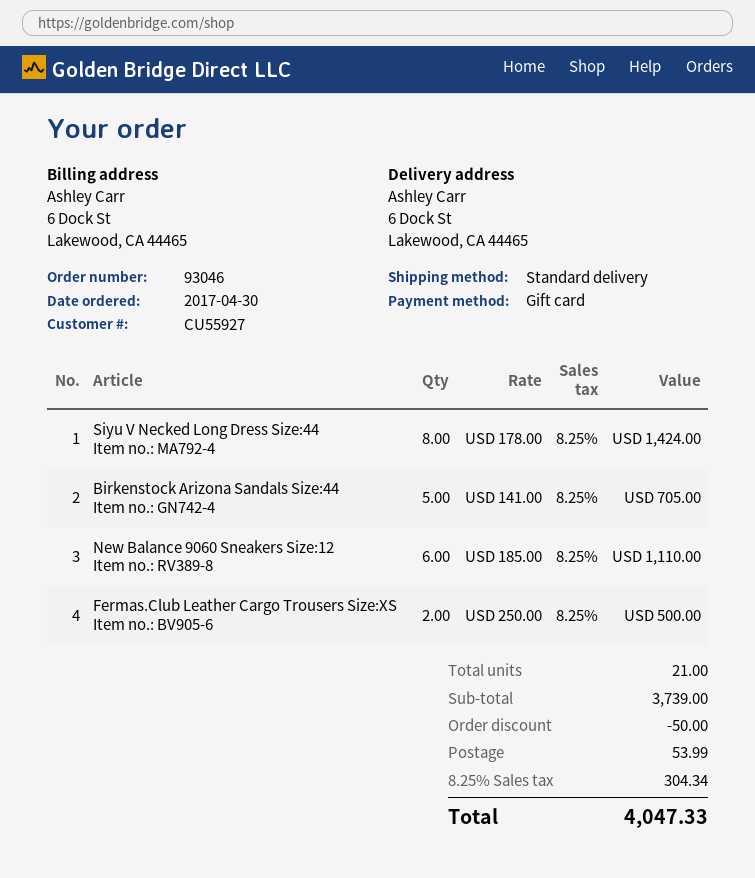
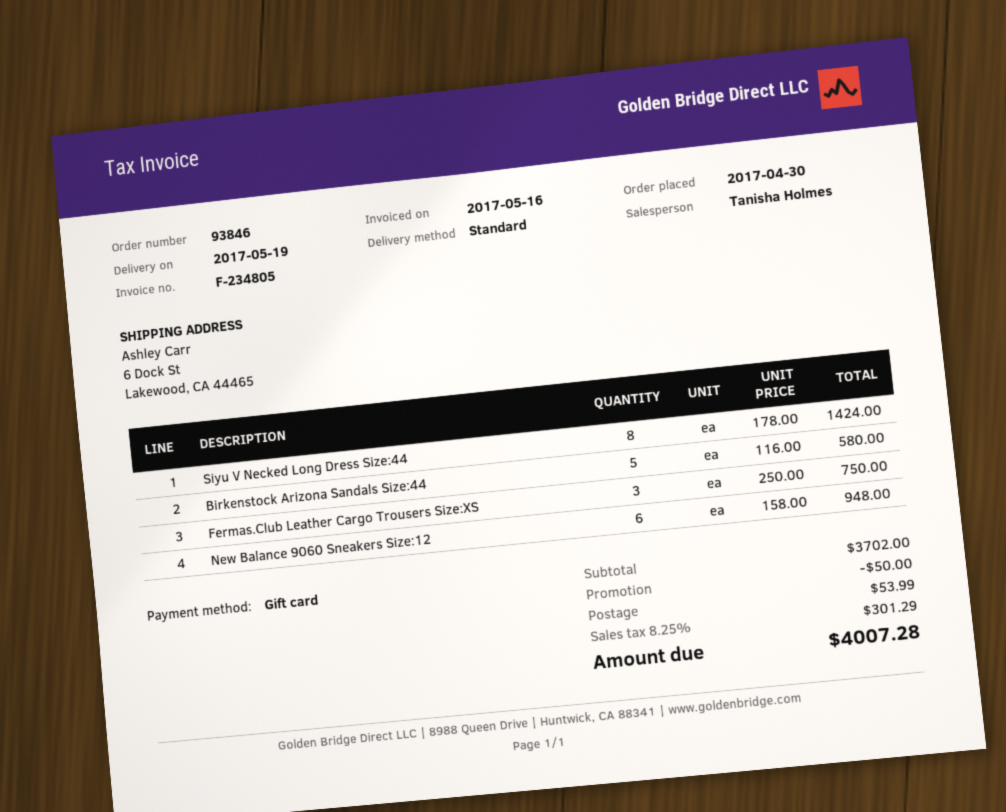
order number: 93046 -> 93846
Birkenstock Arizona Sandals Size:44: 5 x 141.00 = 705.00 -> 5 x 116.00 = 580.00
New Balance 9060 Sneakers Size:12: 6 x 185.00 = 1110.00 -> 6 x 158.00 = 948.00
Fermas.Club Leather Cargo Trousers Size:XS: 2 x 250.00 = 500.00 -> 3 x 250.00 = 750.00
subtotal: 3739.00 -> 3702.00
tax: 8.25% = 304.34 -> 8.25% = 301.29
total: 4047.33 -> 4007.28

